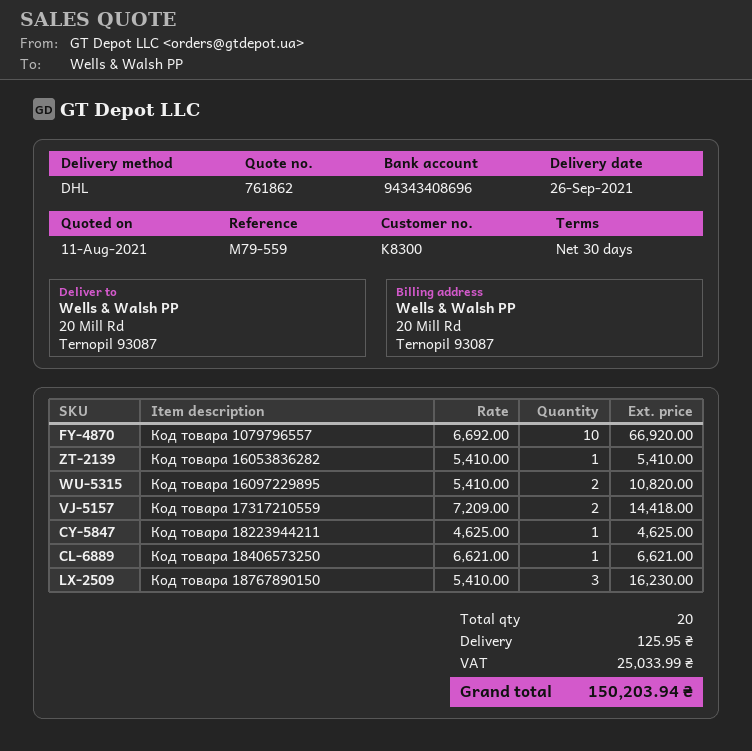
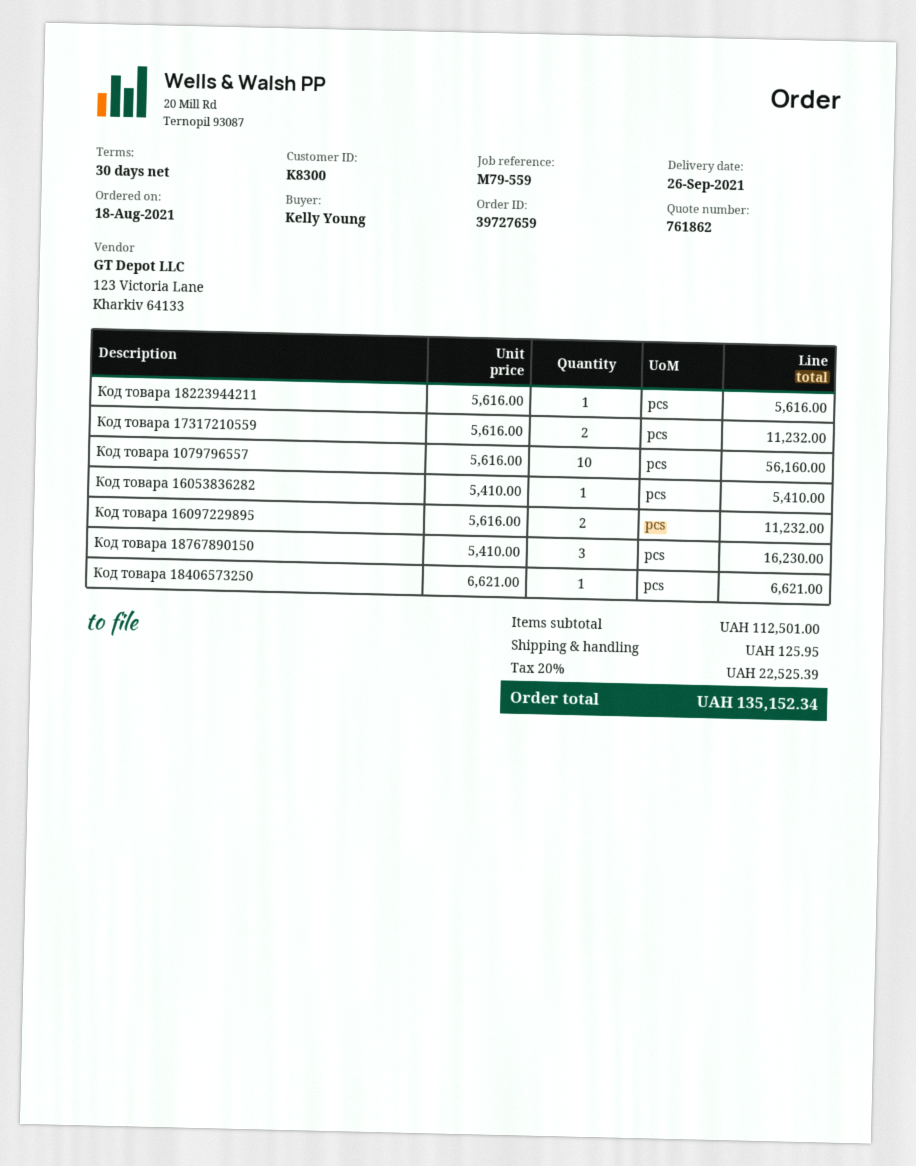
Код товара 1079796557: 10 x 6692.00 = 66920.00 -> 10 x 5616.00 = 56160.00
Код товара 16097229895: 2 x 5410.00 = 10820.00 -> 2 x 5616.00 = 11232.00
Код товара 17317210559: 2 x 7209.00 = 14418.00 -> 2 x 5616.00 = 11232.00
Код товара 18223944211: 1 x 4625.00 = 4625.00 -> 1 x 5616.00 = 5616.00
tax: 25033.99 -> 22525.39
total: 150203.94 -> 135152.34

